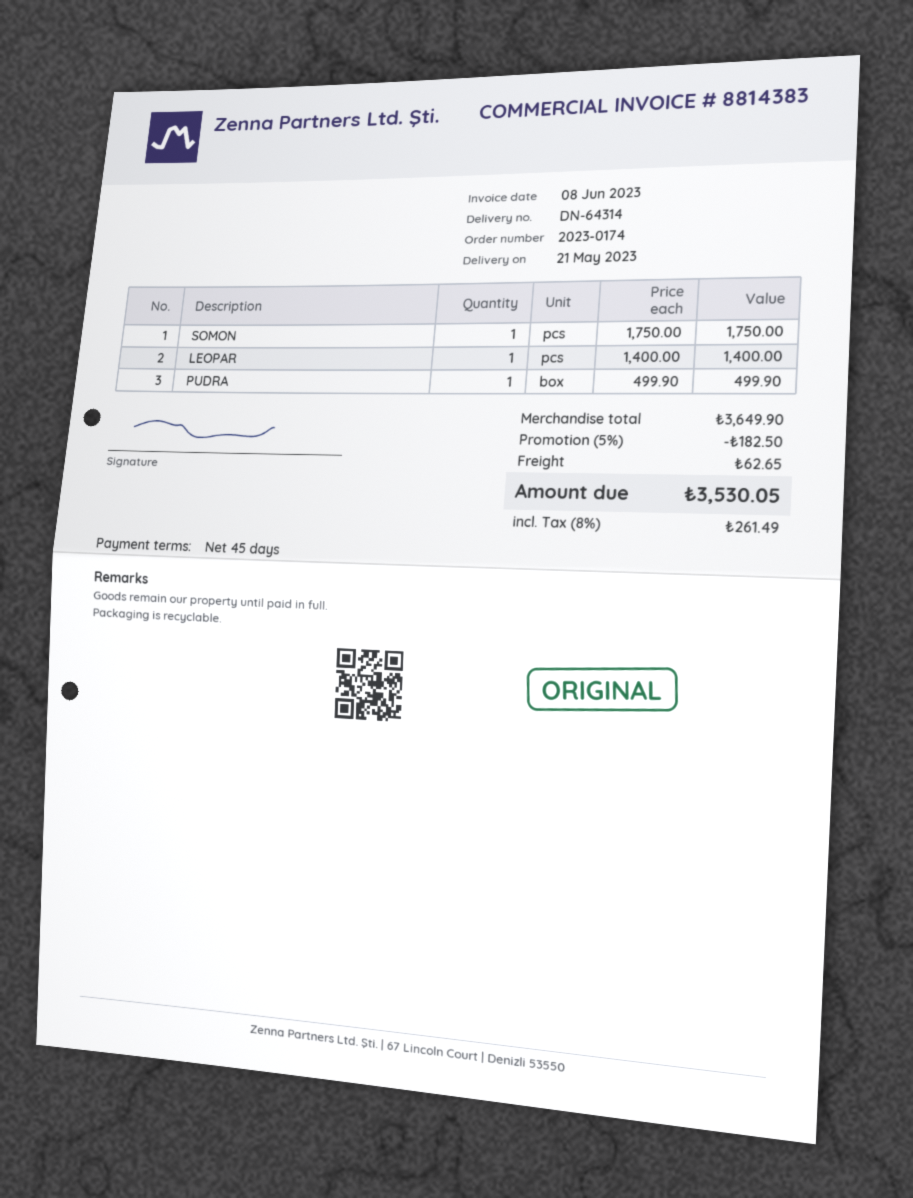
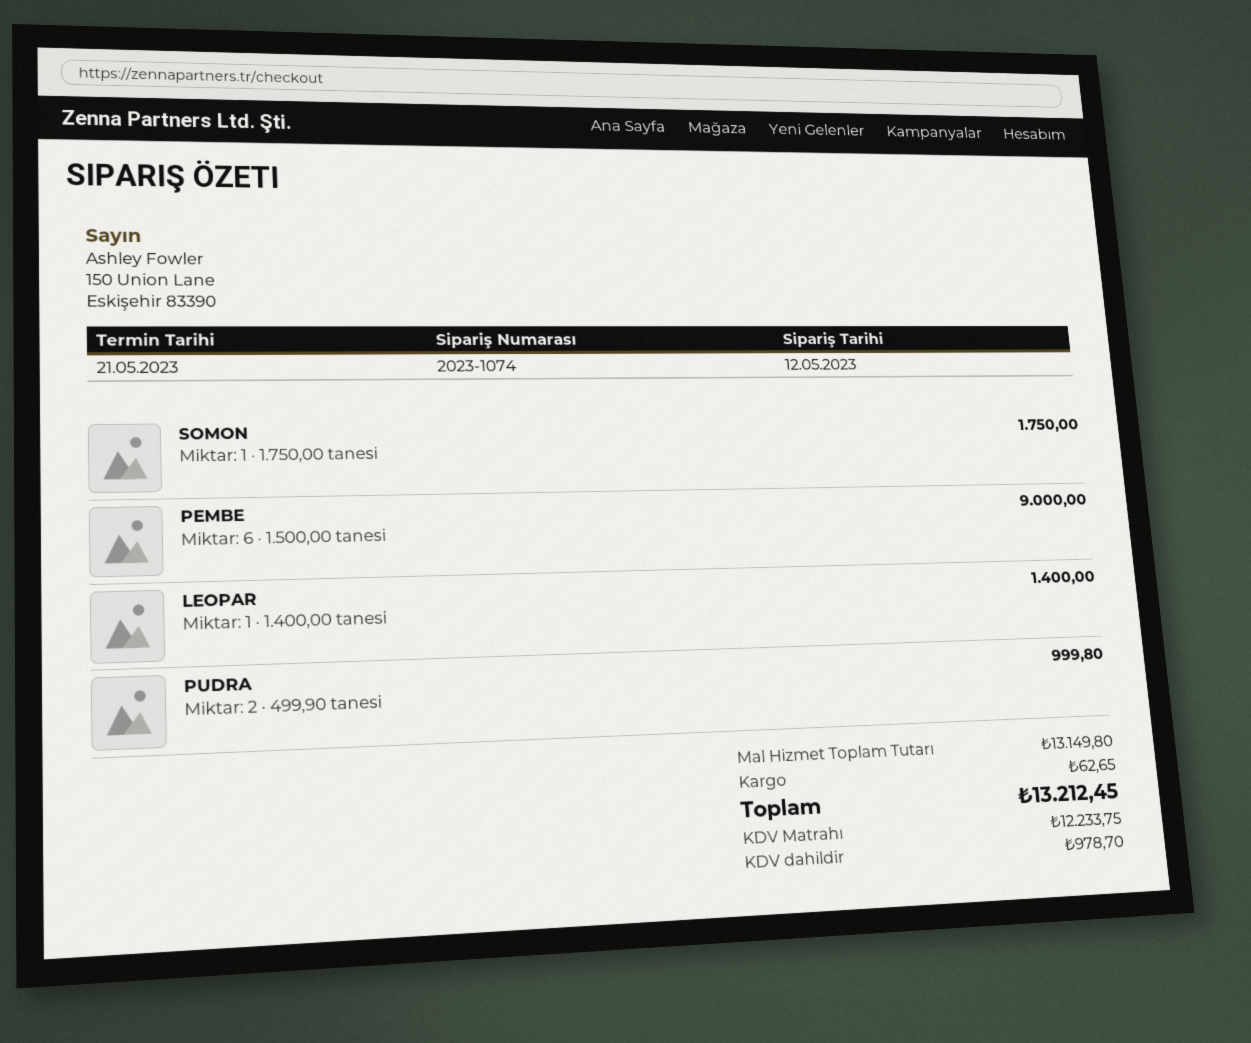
order number: 2023-0174 -> 2023-1074
PUDRA: 1 x 499.90 = 499.90 -> 2 x 499.90 = 999.80
PEMBE: none -> 6 x 1500.00 = 9000.00
subtotal: 3649.90 -> 13149.80
discount: 5% = 182.50 -> none
tax: 261.49 -> 978.70
total: 3530.05 -> 13212.45

